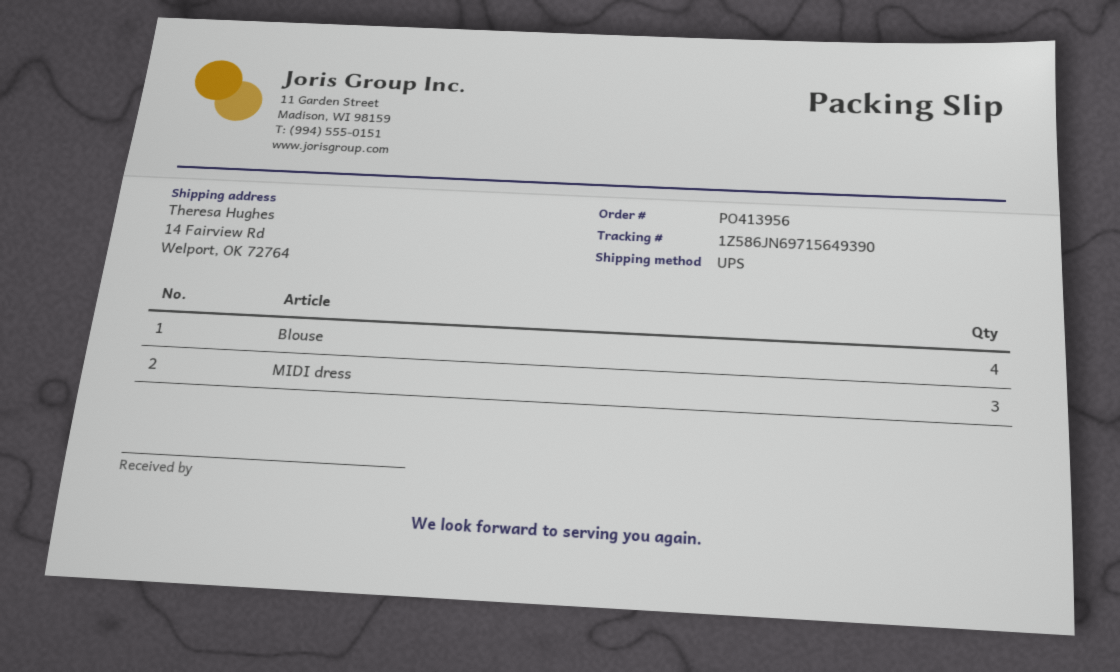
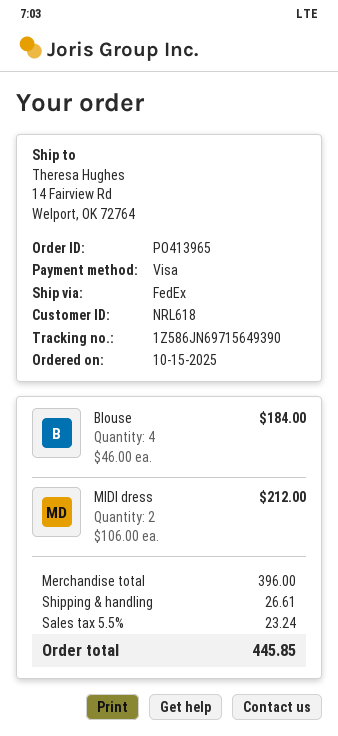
order number: PO413956 -> PO413965
shipping method: UPS -> FedEx
MIDI dress: 3 -> 2

